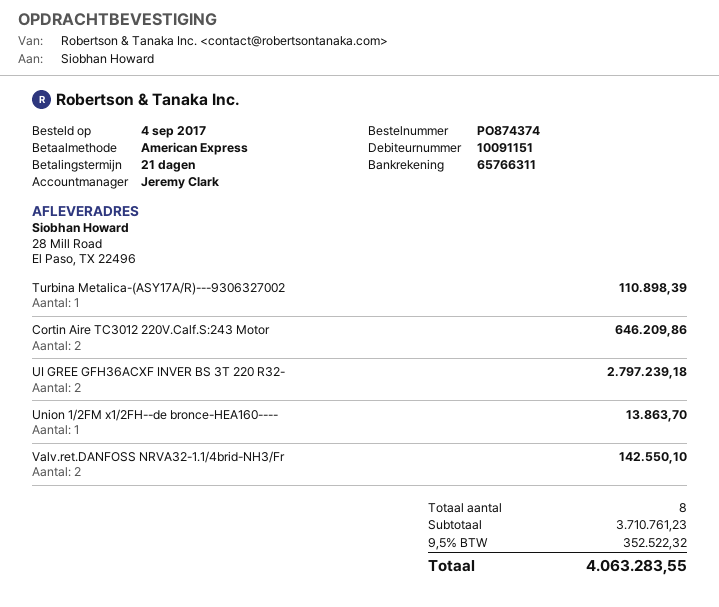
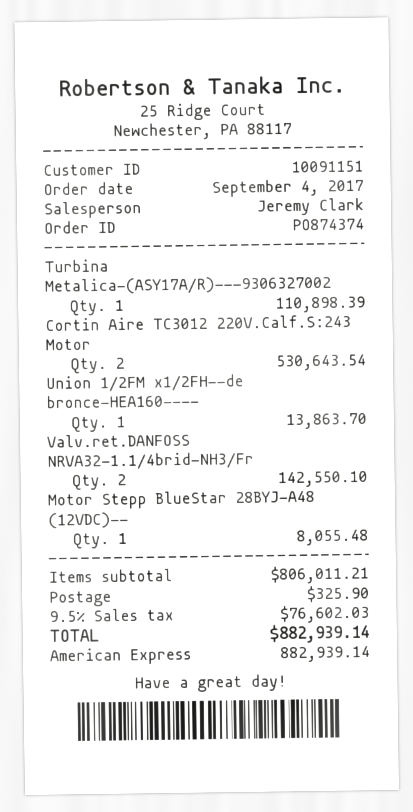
Cortin Aire TC3012 220V.Calf.S:243 Motor: 2 for 646209.86 -> 2 for 530643.54
UI GREE GFH36ACXF INVER BS 3T 220 R32-: 2 for 2797239.18 -> none
Motor Stepp BlueStar 28BYJ-A48 (12VDC)--: none -> 1 for 8055.48
subtotal: 3710761.23 -> 806011.21
shipping: none -> 325.90
tax: 9.5% = 352522.32 -> 9.5% = 76602.03
total: 4063283.55 -> 882939.14

